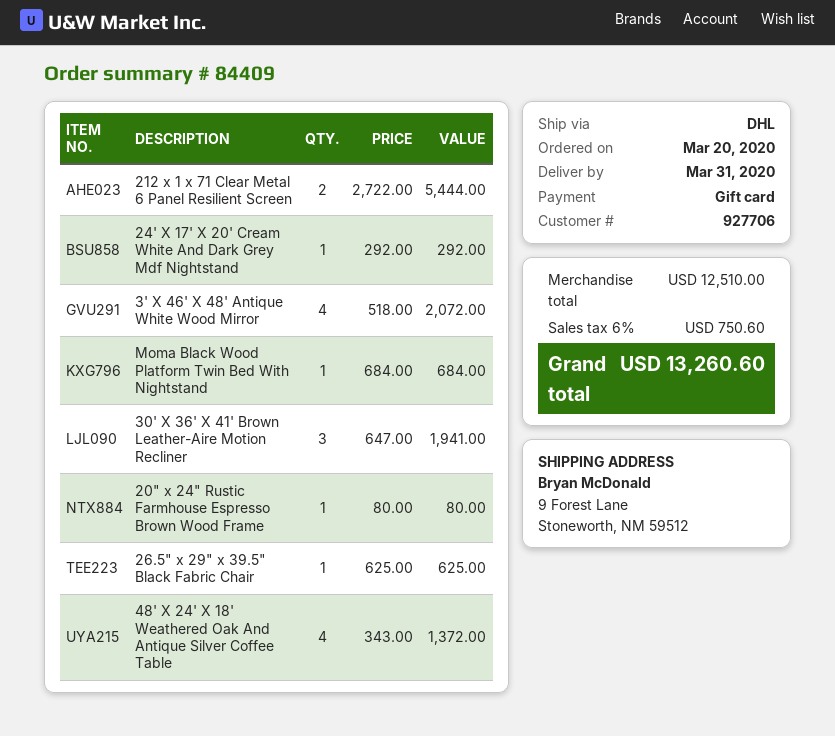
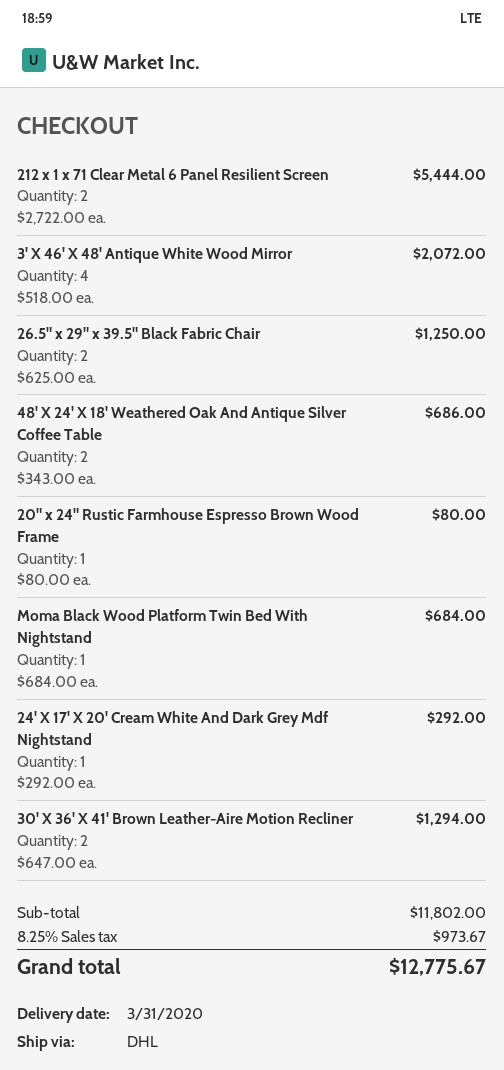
30' X 36' X 41' Brown Leather-Aire Motion Recliner: 3 x 647.00 = 1941.00 -> 2 x 647.00 = 1294.00
26.5" x 29" x 39.5" Black Fabric Chair: 1 x 625.00 = 625.00 -> 2 x 625.00 = 1250.00
48' X 24' X 18' Weathered Oak And Antique Silver Coffee Table: 4 x 343.00 = 1372.00 -> 2 x 343.00 = 686.00
subtotal: 12510.00 -> 11802.00
tax: 6% = 750.60 -> 8.25% = 973.67
total: 13260.60 -> 12775.67

